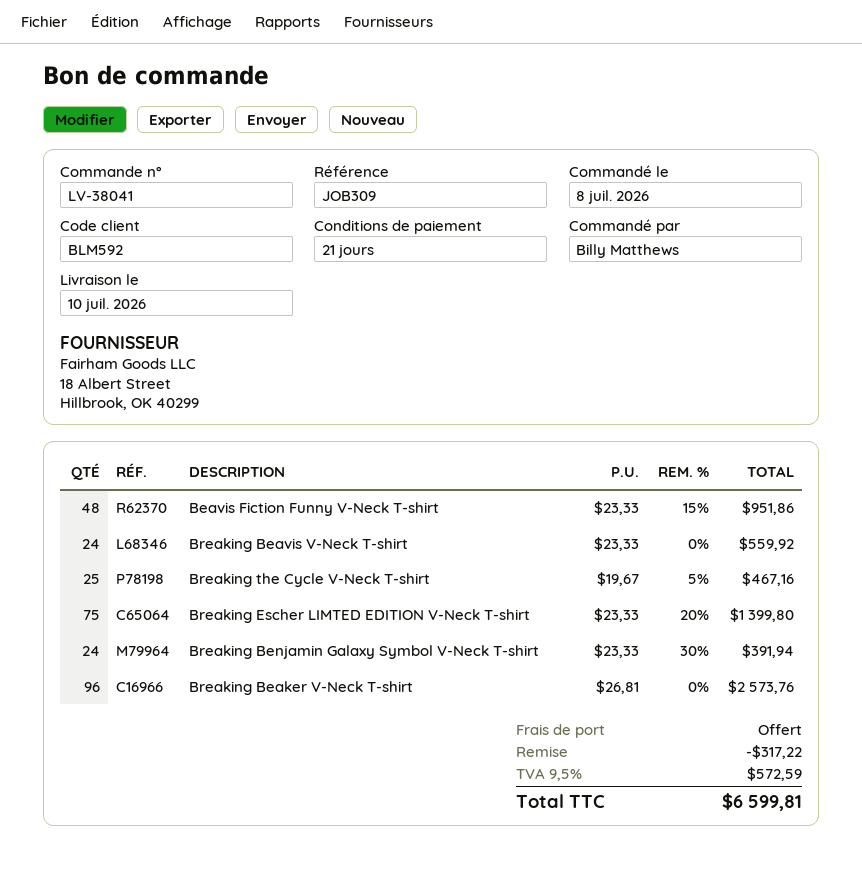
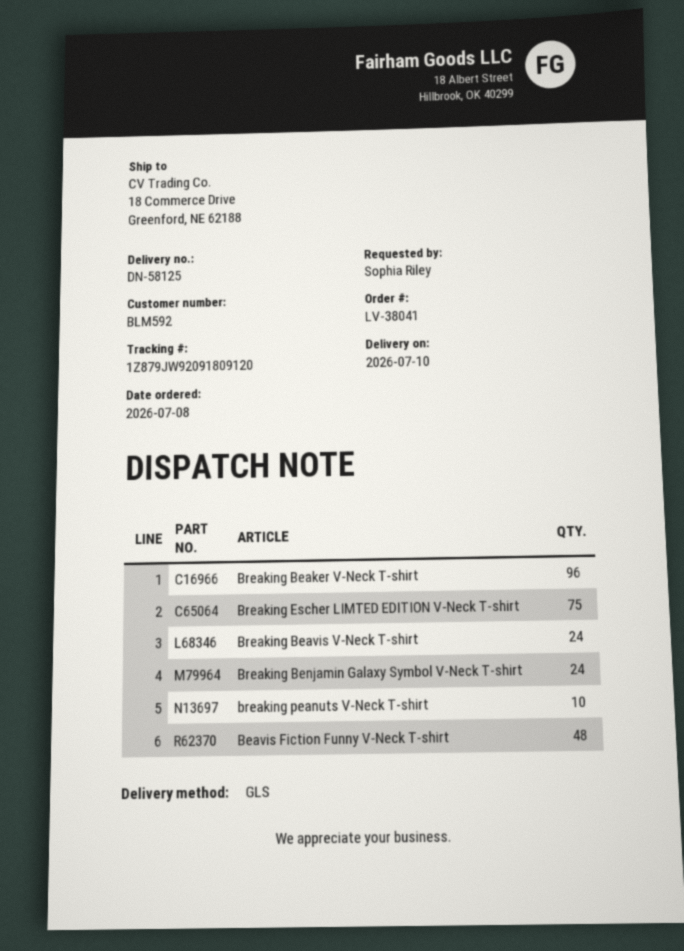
ordered by: Billy Matthews -> Sophia Riley
Breaking the Cycle V-Neck T-shirt: 25 -> none
breaking peanuts V-Neck T-shirt: none -> 10

